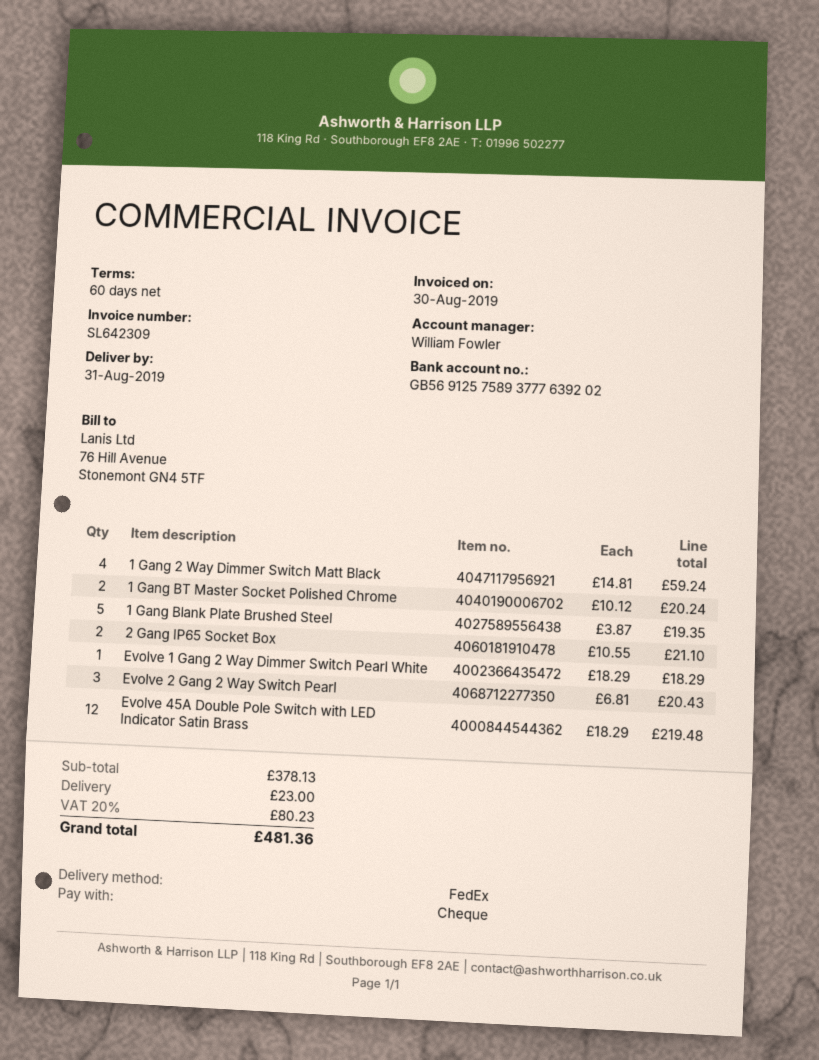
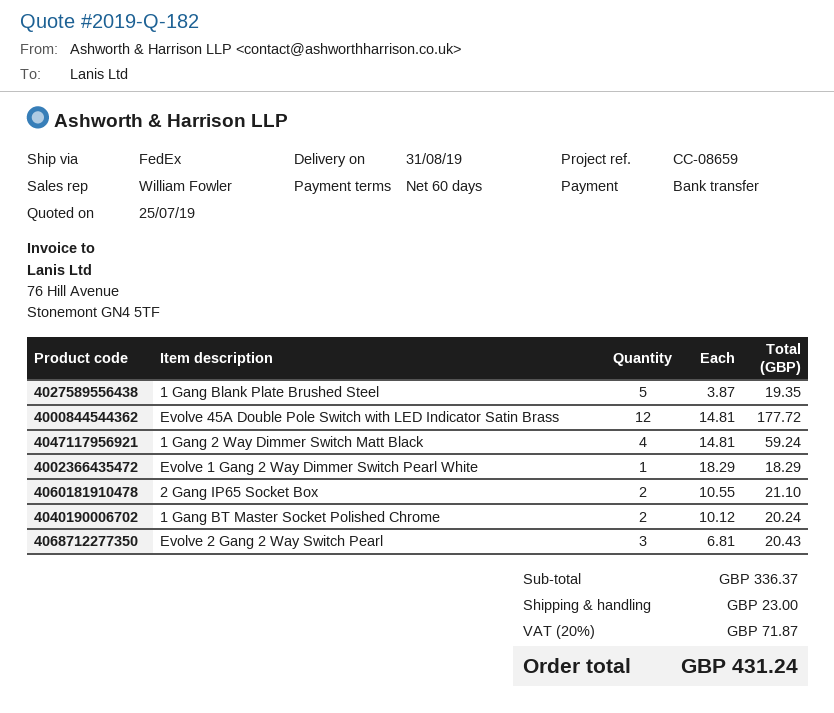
payment method: cheque -> bank transfer
Evolve 45A Double Pole Switch with LED Indicator Satin Brass: 12 x 18.29 = 219.48 -> 12 x 14.81 = 177.72
subtotal: 378.13 -> 336.37
tax: 20% = 80.23 -> 20% = 71.87
total: 481.36 -> 431.24

